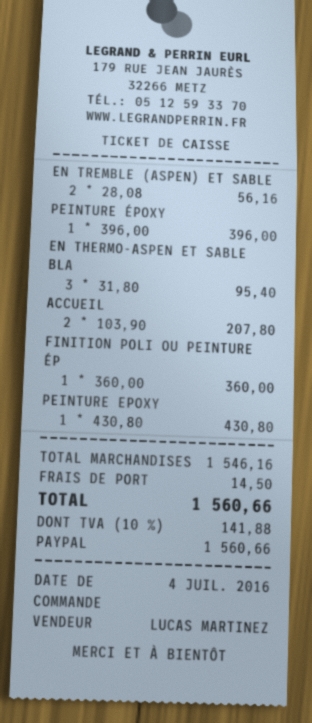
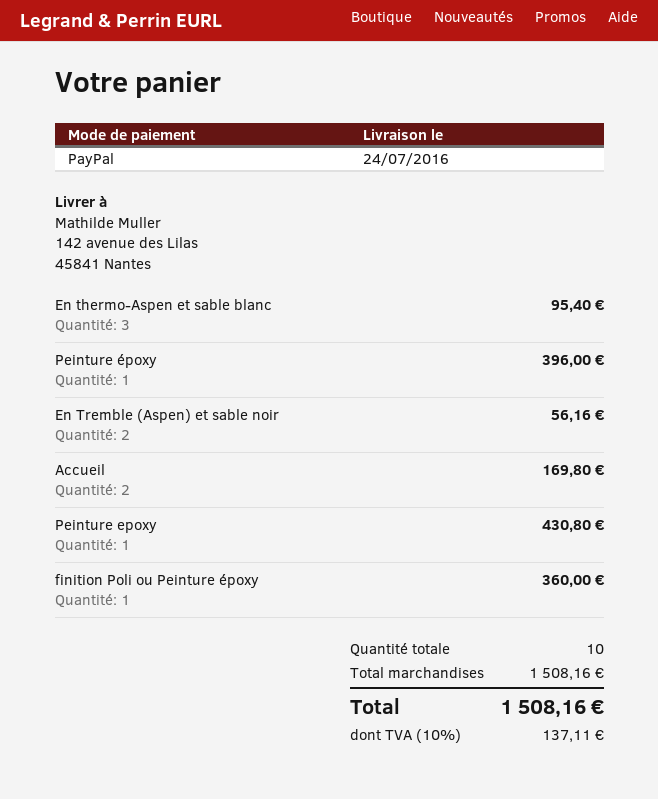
ACCUEIL: 2 for 207.80 -> 2 for 169.80
subtotal: 1546.16 -> 1508.16
shipping: 14.50 -> none
tax: 10% = 141.88 -> 10% = 137.11
total: 1560.66 -> 1508.16

